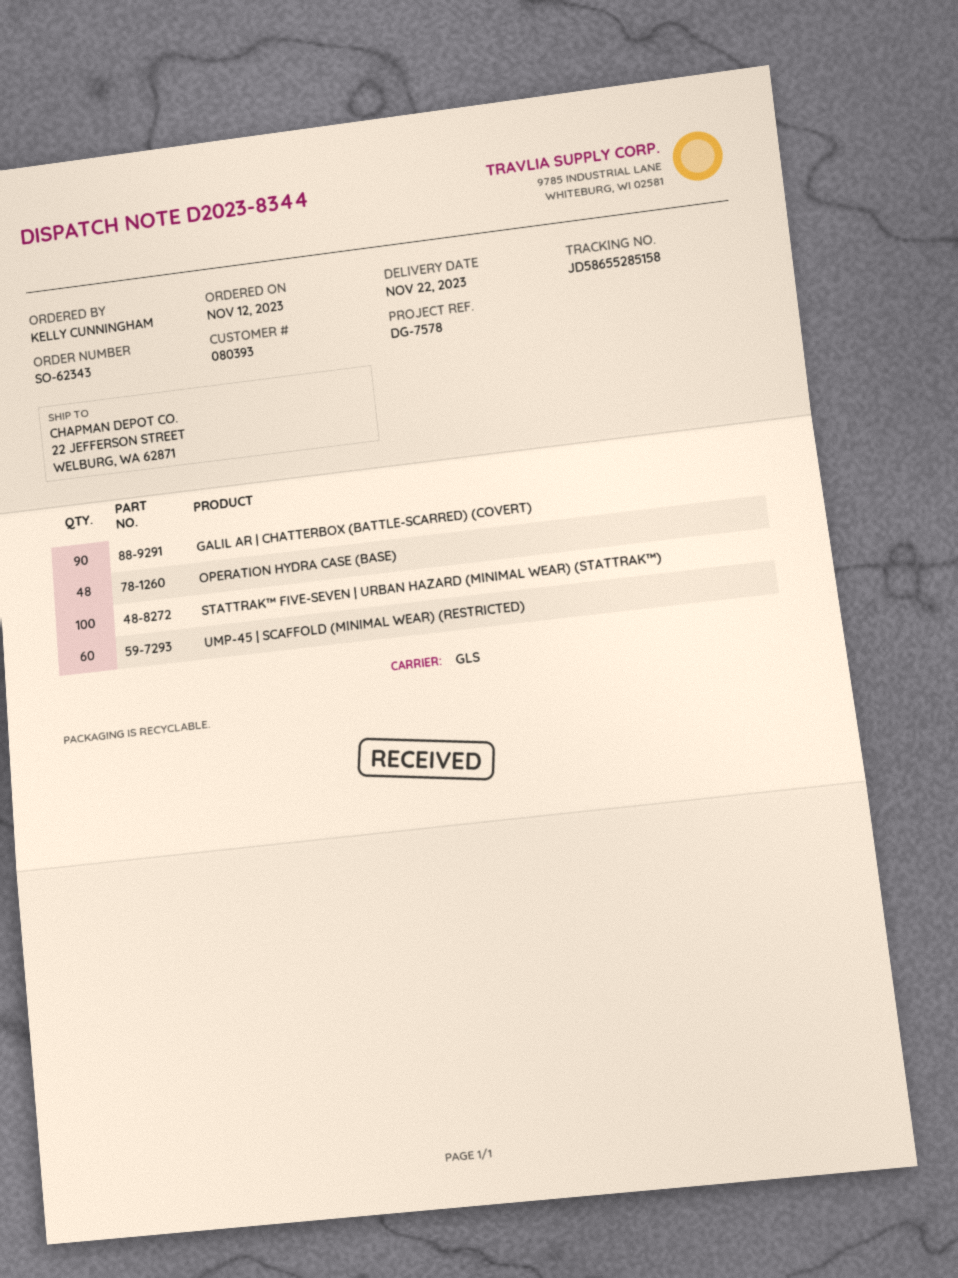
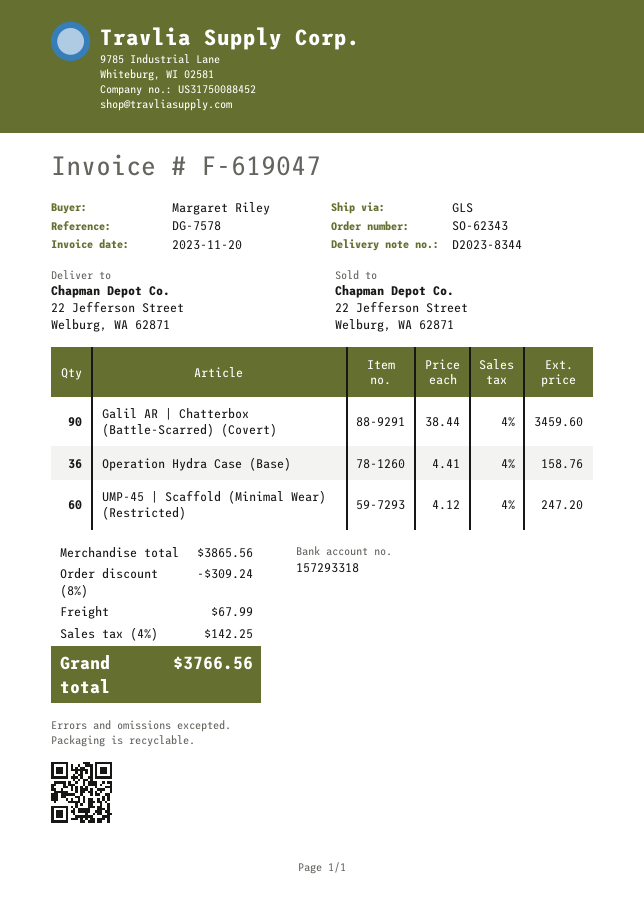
ordered by: KELLY CUNNINGHAM -> Margaret Riley
OPERATION HYDRA CASE (BASE): 48 -> 36
STATTRAK™ FIVE-SEVEN | URBAN HAZARD (MINIMAL WEAR) (STATTRAK™): 100 -> none

